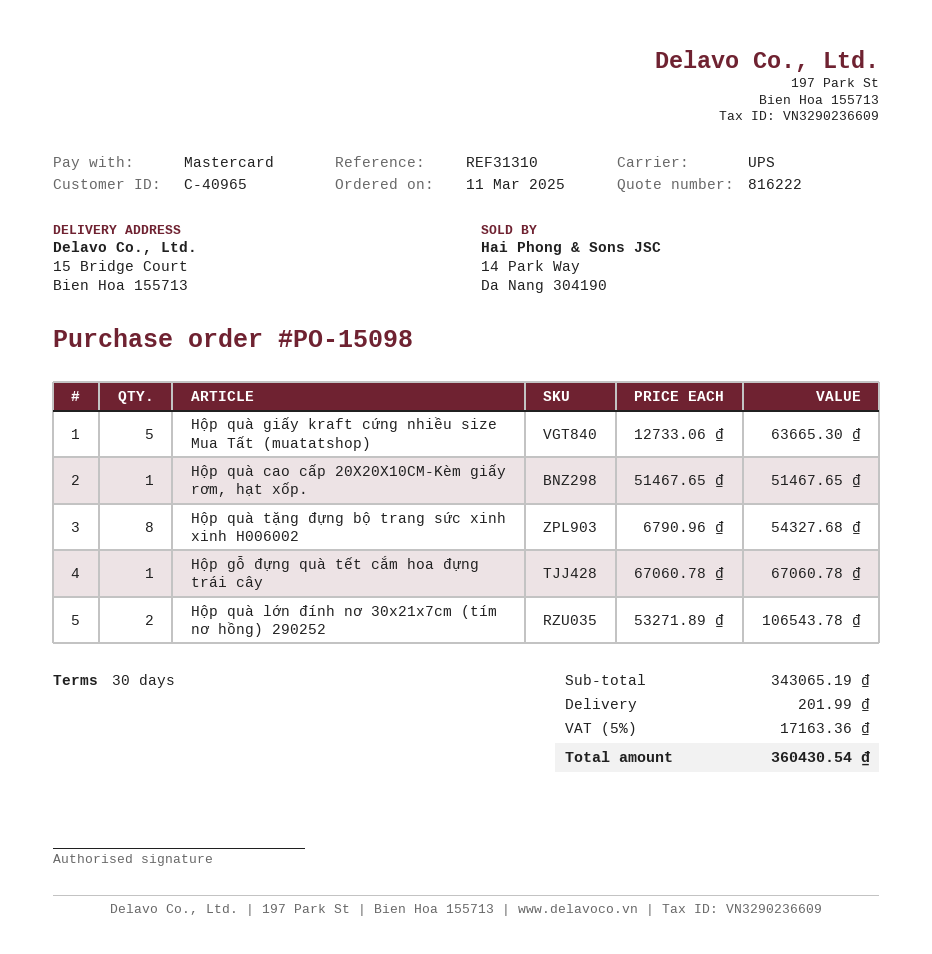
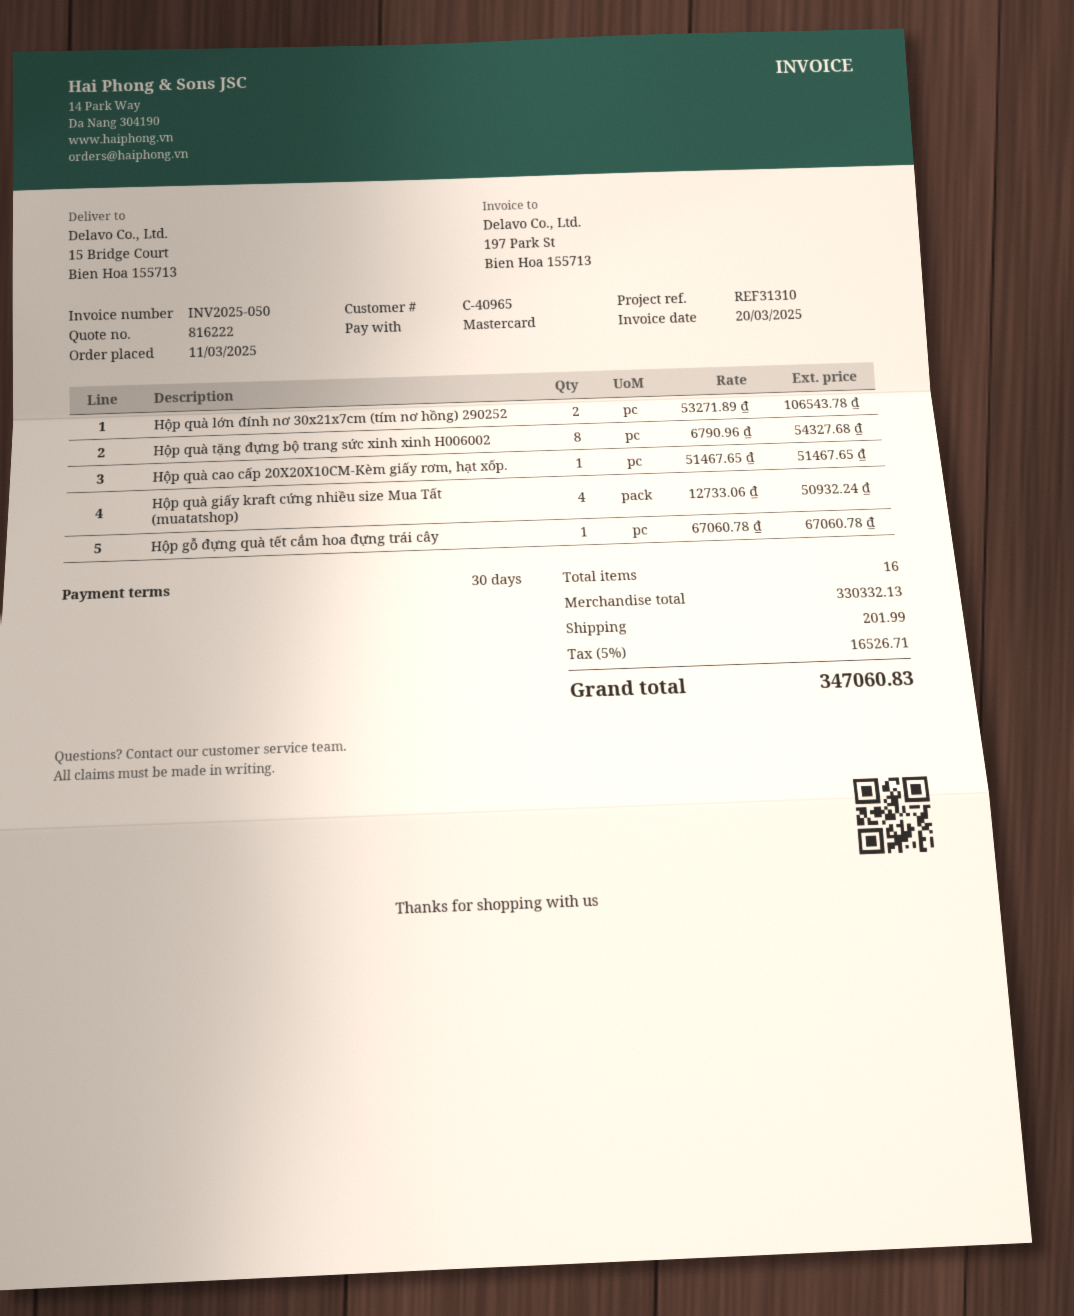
Hộp quà giấy kraft cứng nhiều size Mua Tất (muatatshop): 5 x 12733.06 = 63665.30 -> 4 x 12733.06 = 50932.24
subtotal: 343065.19 -> 330332.13
tax: 5% = 17163.36 -> 5% = 16526.71
total: 360430.54 -> 347060.83

